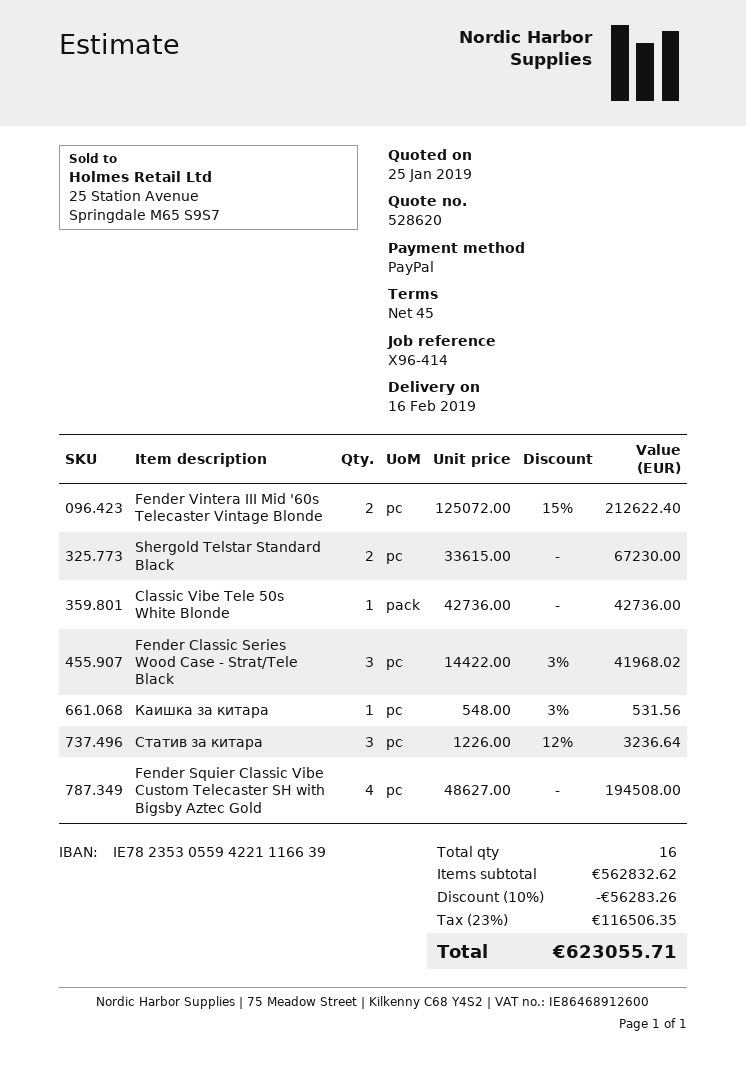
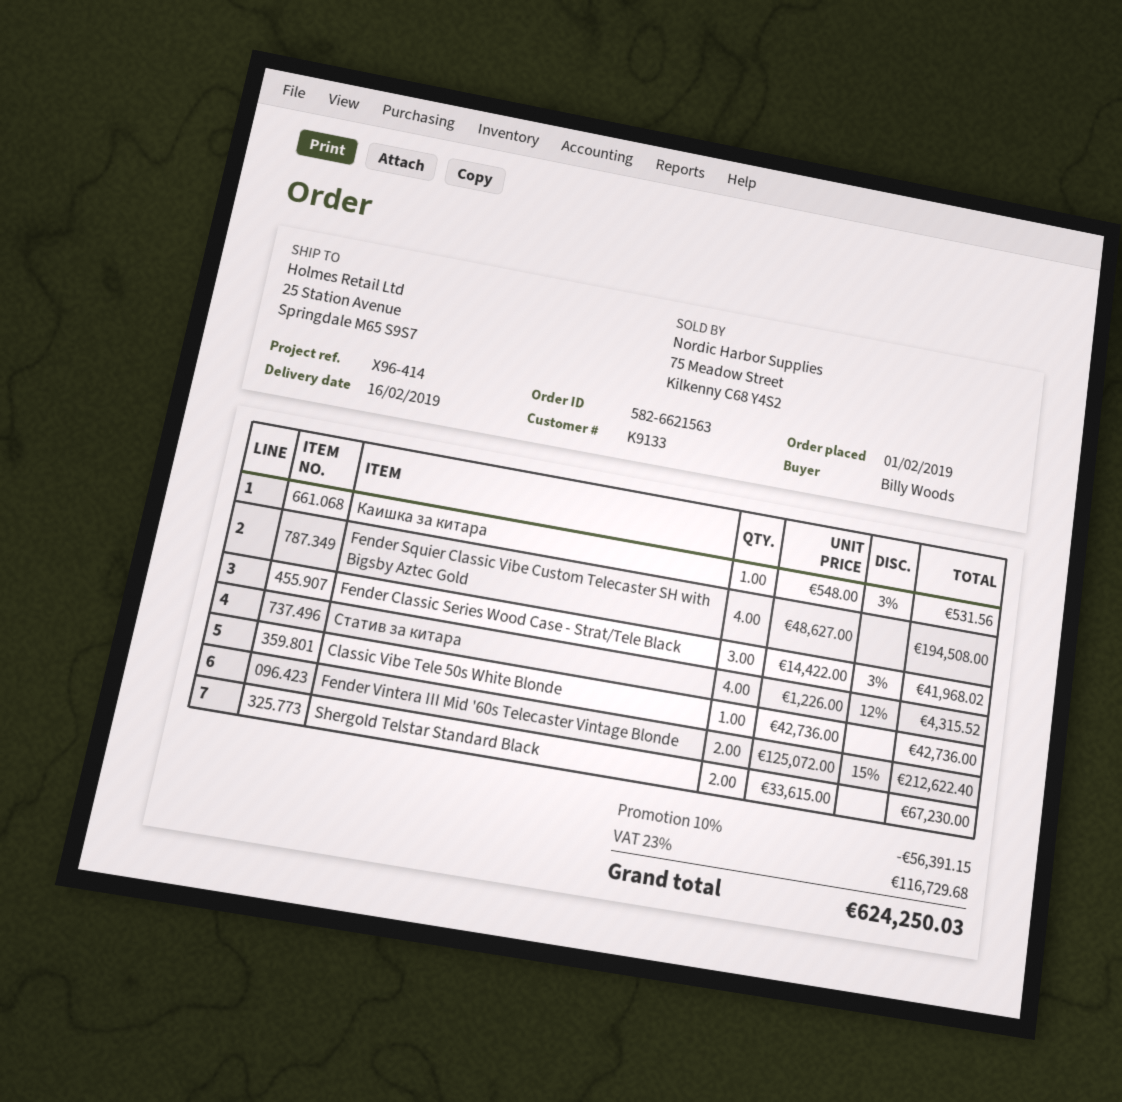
Статив за китара: 3 x 1226.00 - 12% = 3236.64 -> 4 x 1226.00 - 12% = 4315.52
discount: 10% = 56283.26 -> 10% = 56391.15
tax: 23% = 116506.35 -> 23% = 116729.68
total: 623055.71 -> 624250.03

